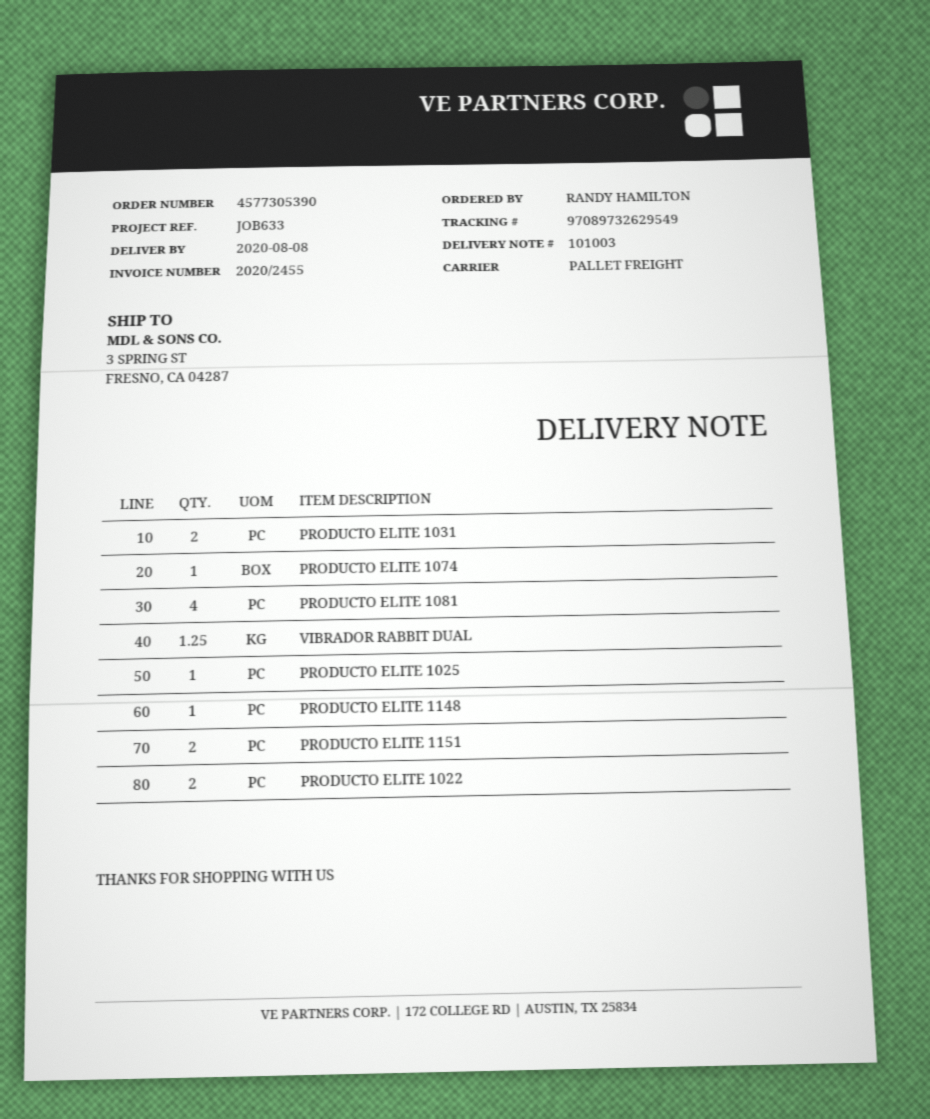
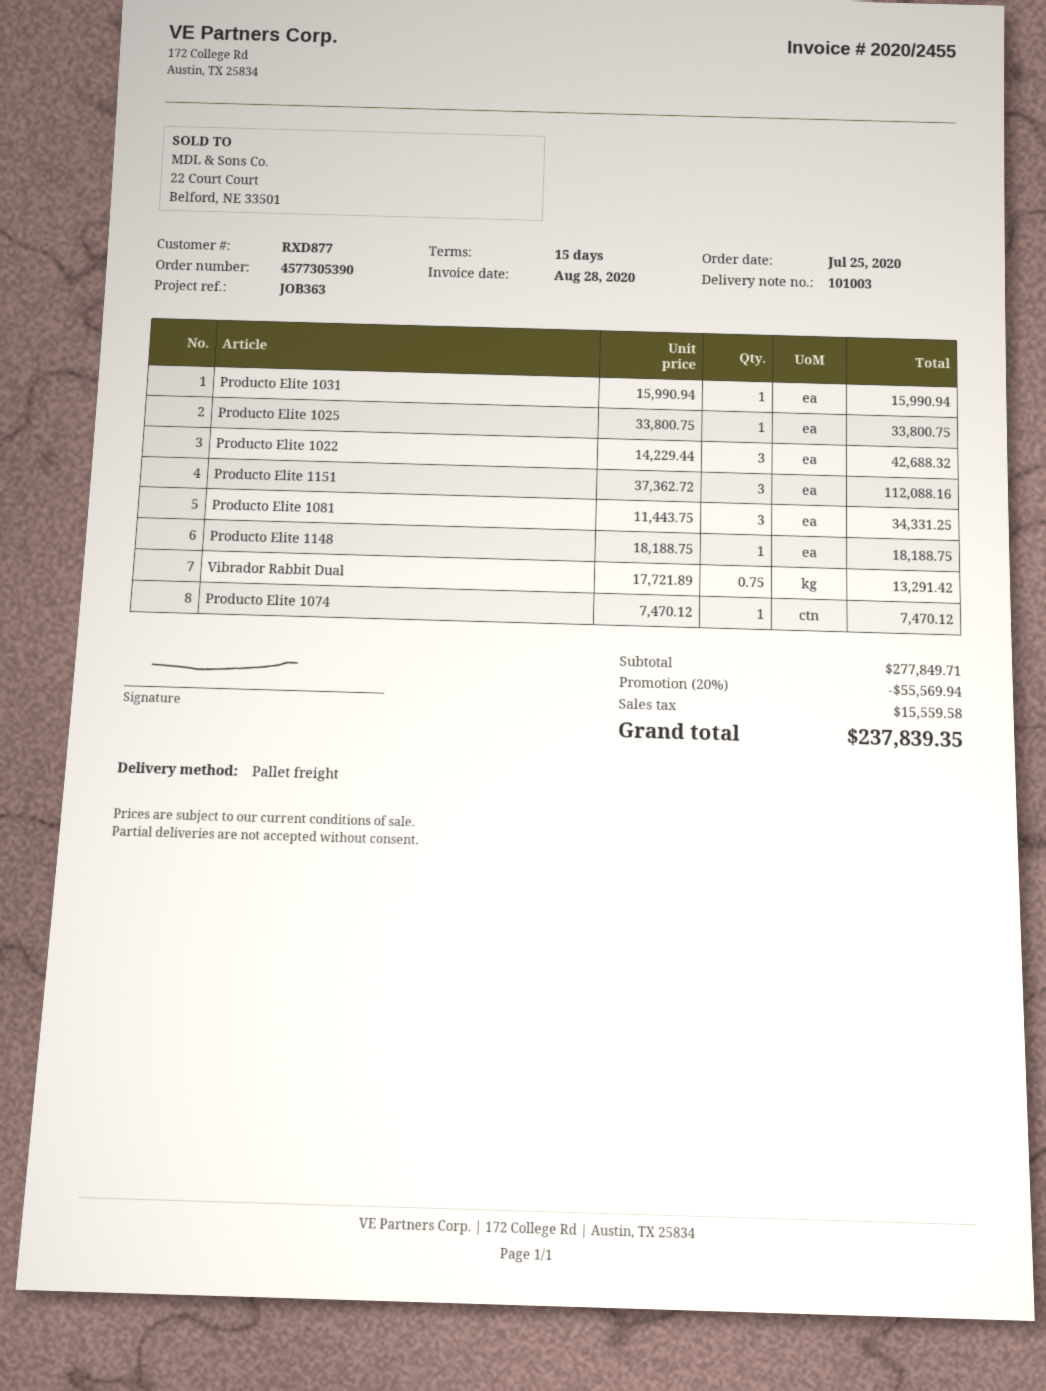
reference: JOB633 -> JOB363
PRODUCTO ELITE 1031: 2 -> 1
PRODUCTO ELITE 1081: 4 -> 3
VIBRADOR RABBIT DUAL: 1.25 -> 0.75
PRODUCTO ELITE 1151: 2 -> 3
PRODUCTO ELITE 1022: 2 -> 3

